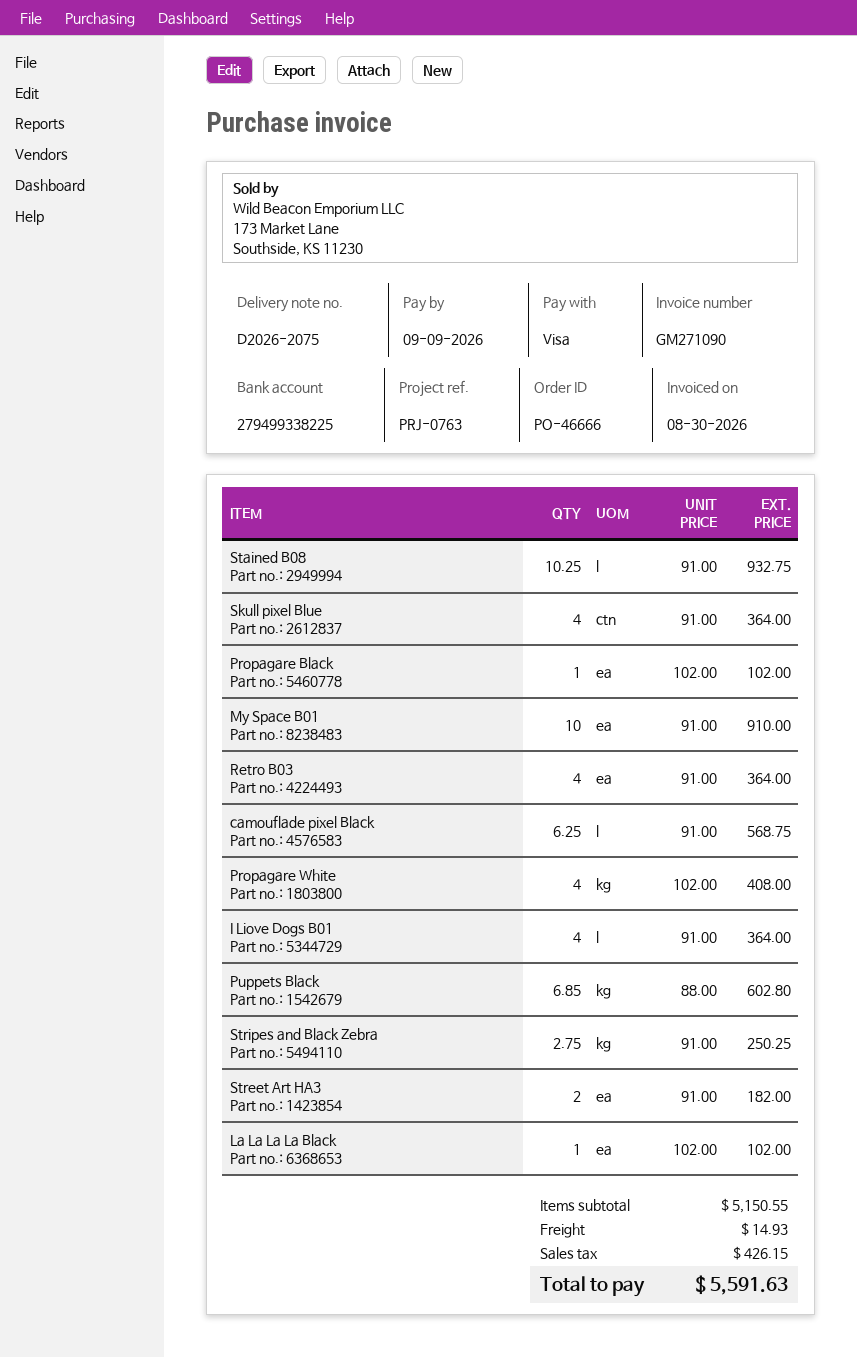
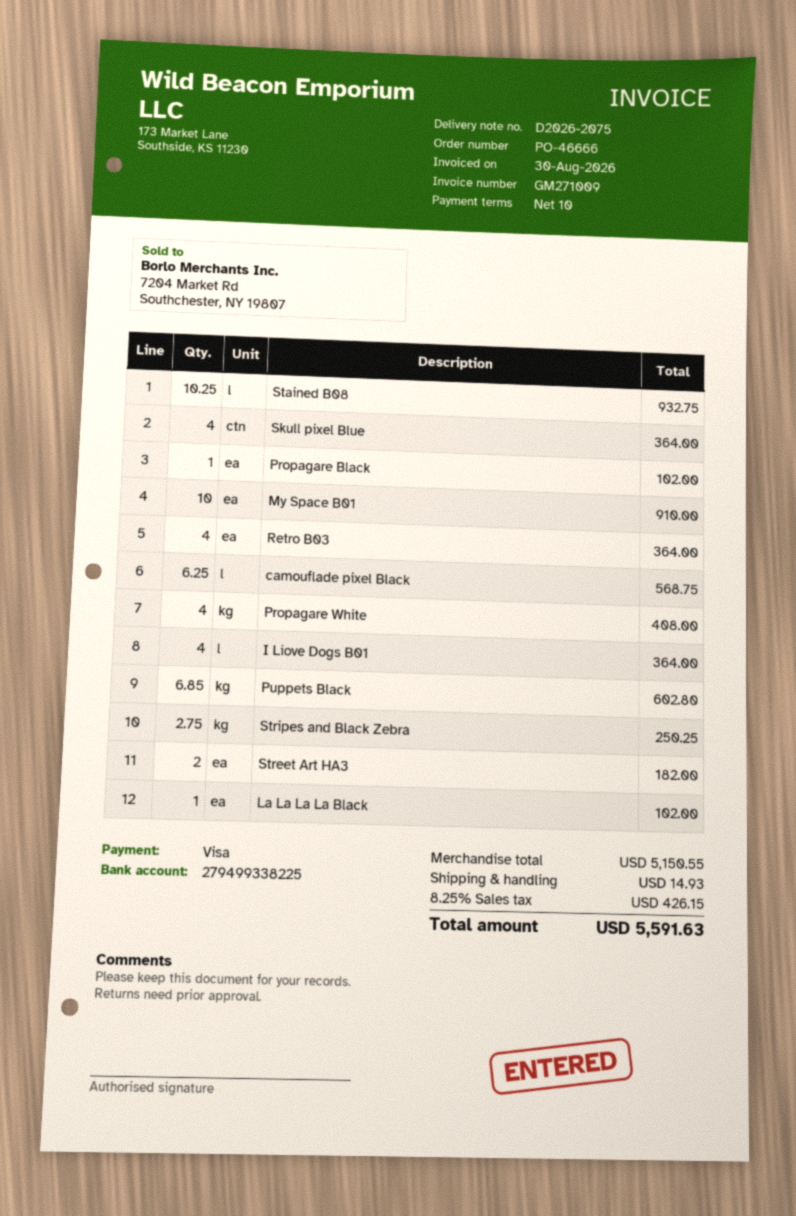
invoice number: GM271090 -> GM271009

